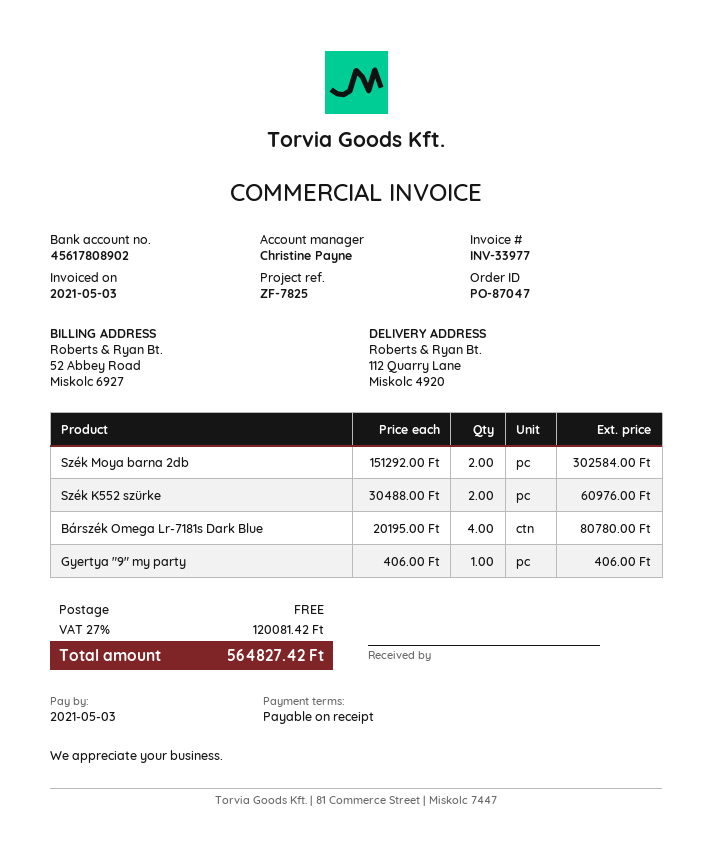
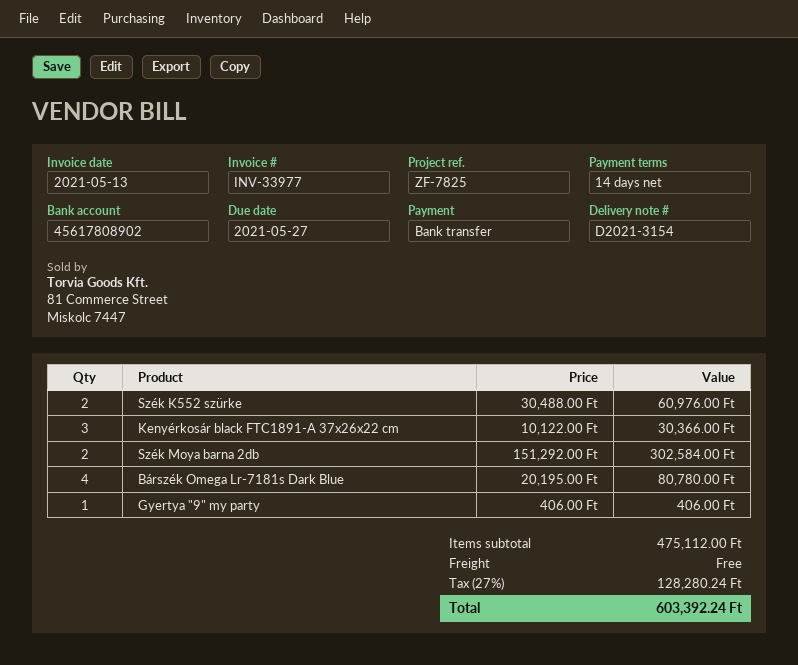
invoice date: 2021-05-03 -> 2021-05-13
payment terms: on receipt -> 14 days
due date: 2021-05-03 -> 2021-05-27
Kenyérkosár black FTC1891-A 37x26x22 cm: none -> 3 x 10122.00 = 30366.00
tax: 27% = 120081.42 -> 27% = 128280.24
total: 564827.42 -> 603392.24

